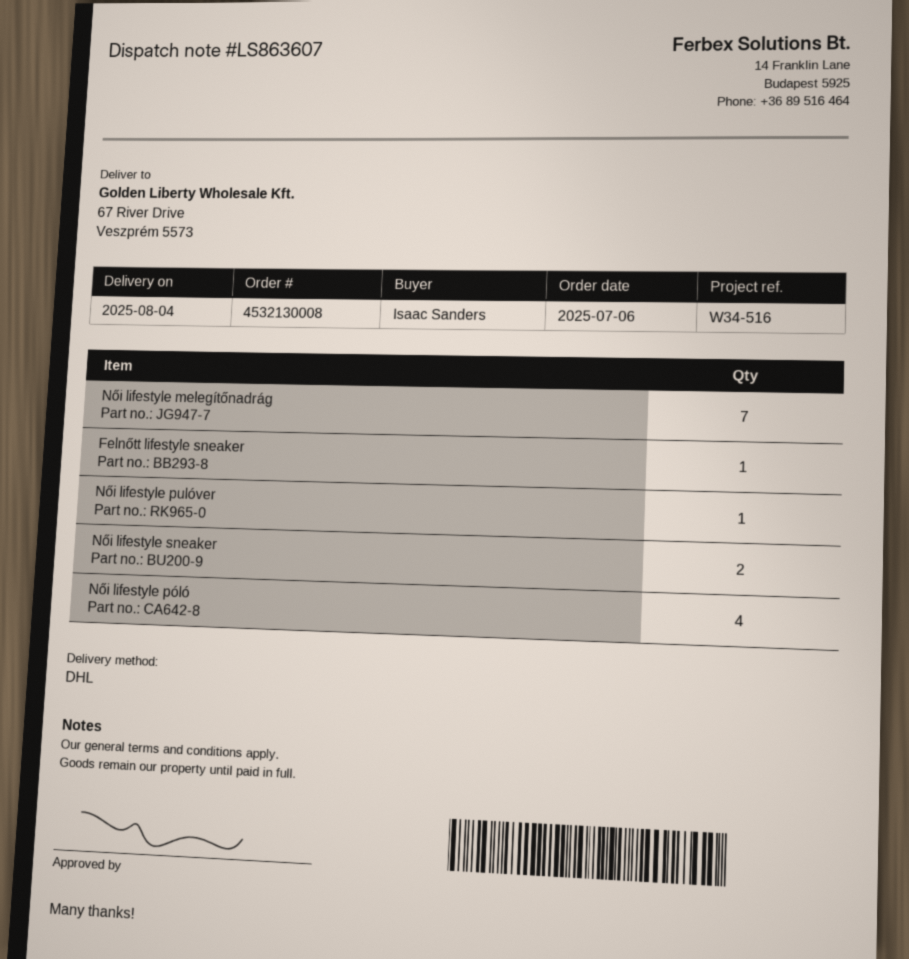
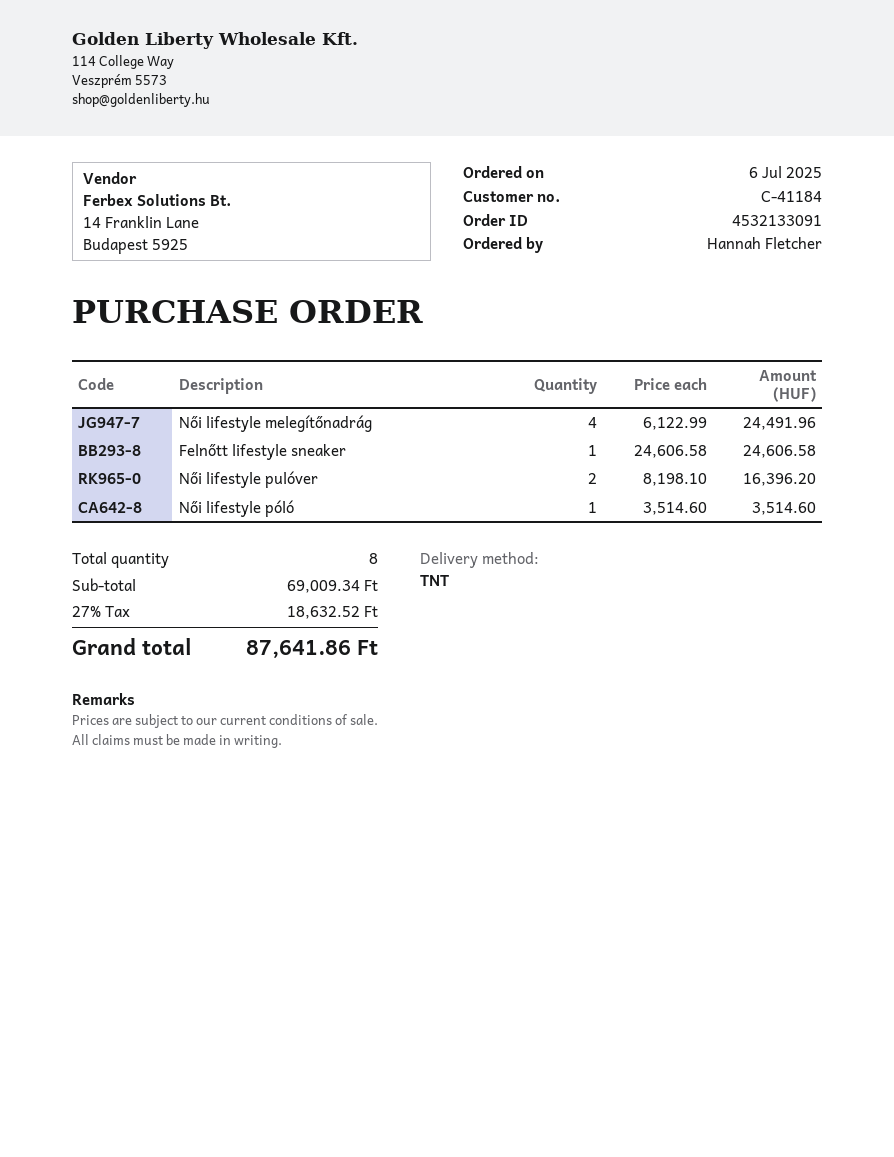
order number: 4532130008 -> 4532133091
ordered by: Isaac Sanders -> Hannah Fletcher
shipping method: DHL -> TNT
Női lifestyle melegítőnadrág: 7 -> 4
Női lifestyle pulóver: 1 -> 2
Női lifestyle sneaker: 2 -> none
Női lifestyle póló: 4 -> 1

